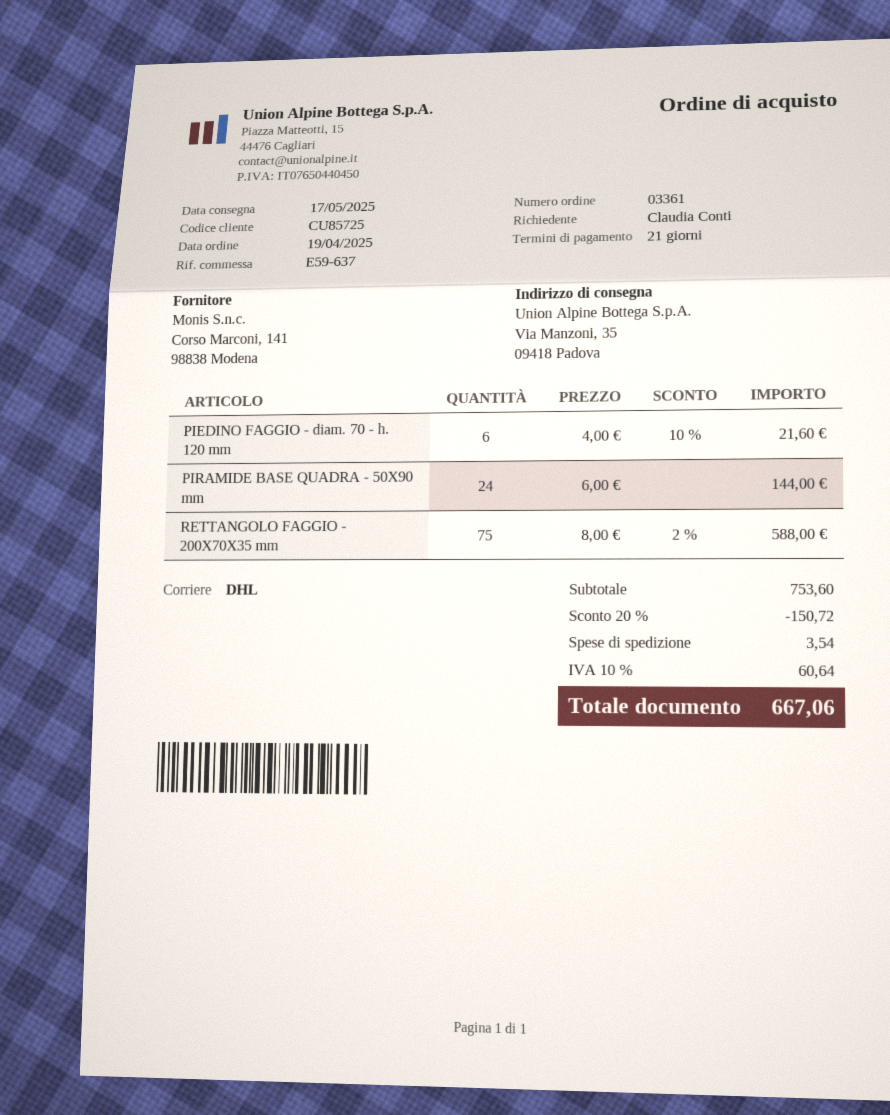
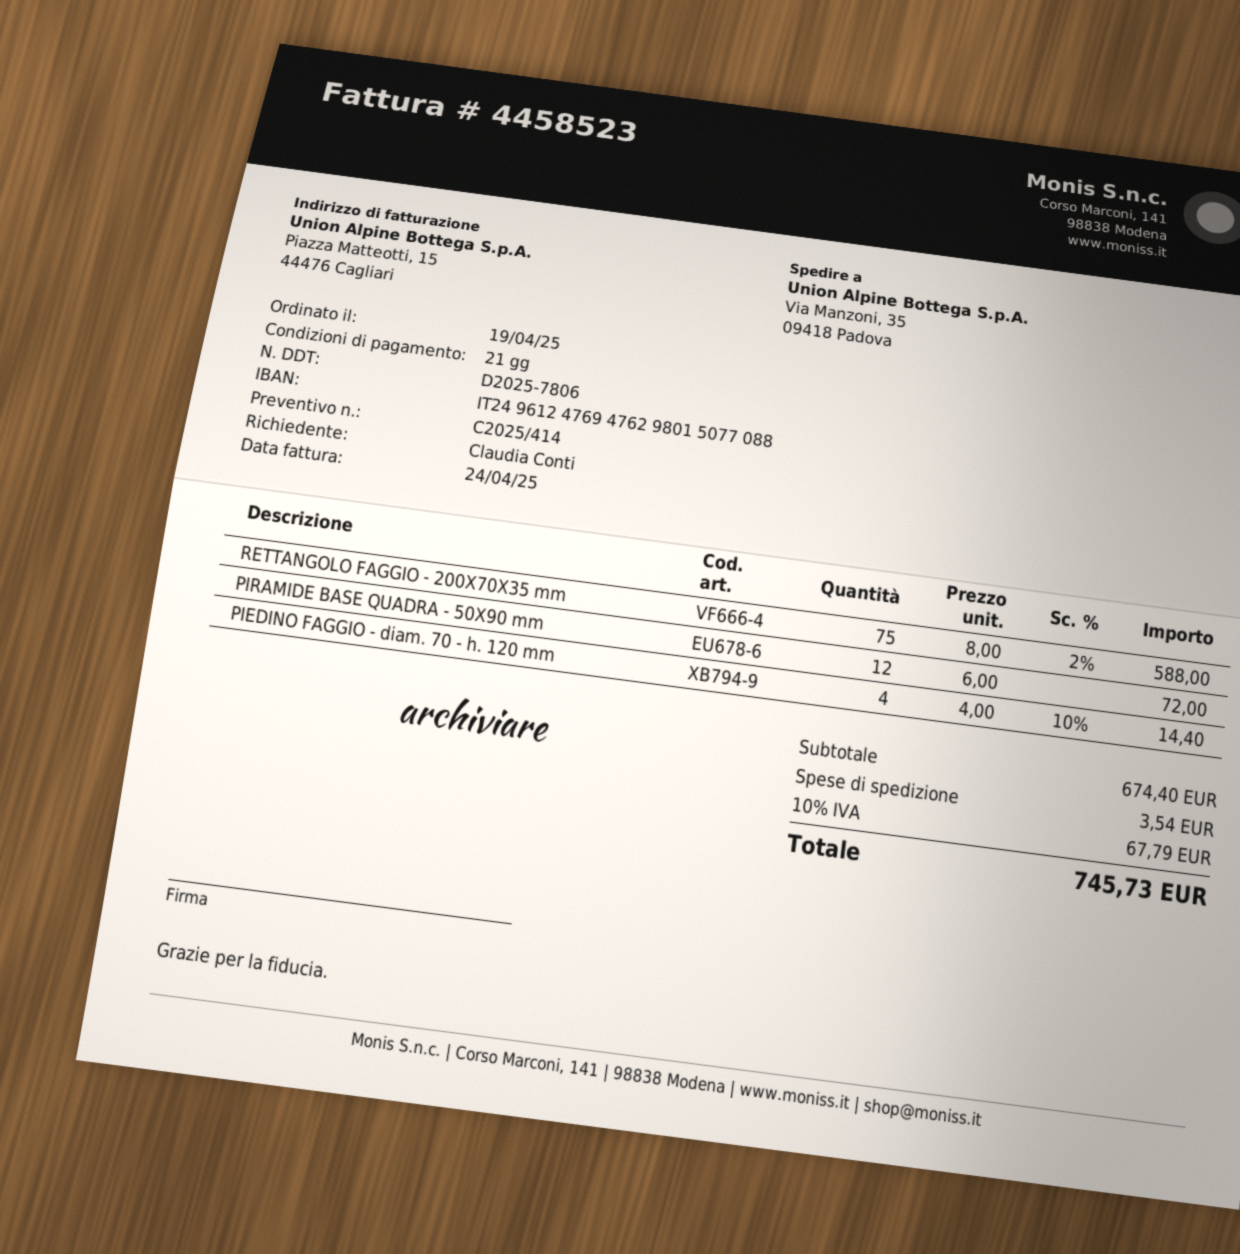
PIEDINO FAGGIO - diam. 70 - h. 120 mm: 6 x 4.00 - 10% = 21.60 -> 4 x 4.00 - 10% = 14.40
PIRAMIDE BASE QUADRA - 50X90 mm: 24 x 6.00 = 144.00 -> 12 x 6.00 = 72.00
subtotal: 753.60 -> 674.40
discount: 20% = 150.72 -> none
tax: 10% = 60.64 -> 10% = 67.79
total: 667.06 -> 745.73

